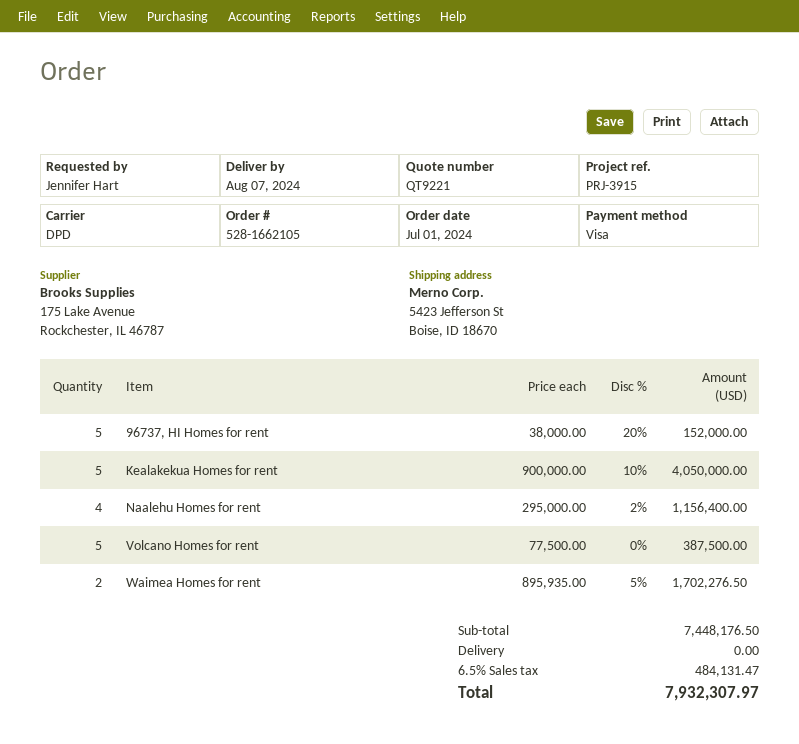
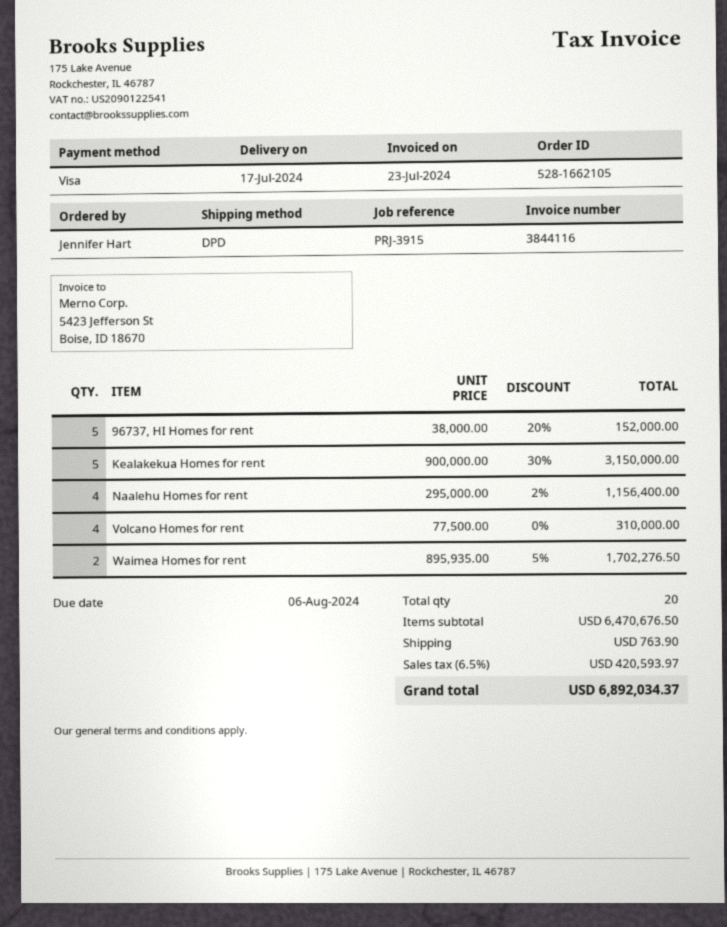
delivery date: 2024-08-07 -> 2024-07-17
Kealakekua Homes for rent: 5 x 900000.00 - 10% = 4050000.00 -> 5 x 900000.00 - 30% = 3150000.00
Volcano Homes for rent: 5 x 77500.00 = 387500.00 -> 4 x 77500.00 = 310000.00
subtotal: 7448176.50 -> 6470676.50
shipping: 0.00 -> 763.90
tax: 6.5% = 484131.47 -> 6.5% = 420593.97
total: 7932307.97 -> 6892034.37

